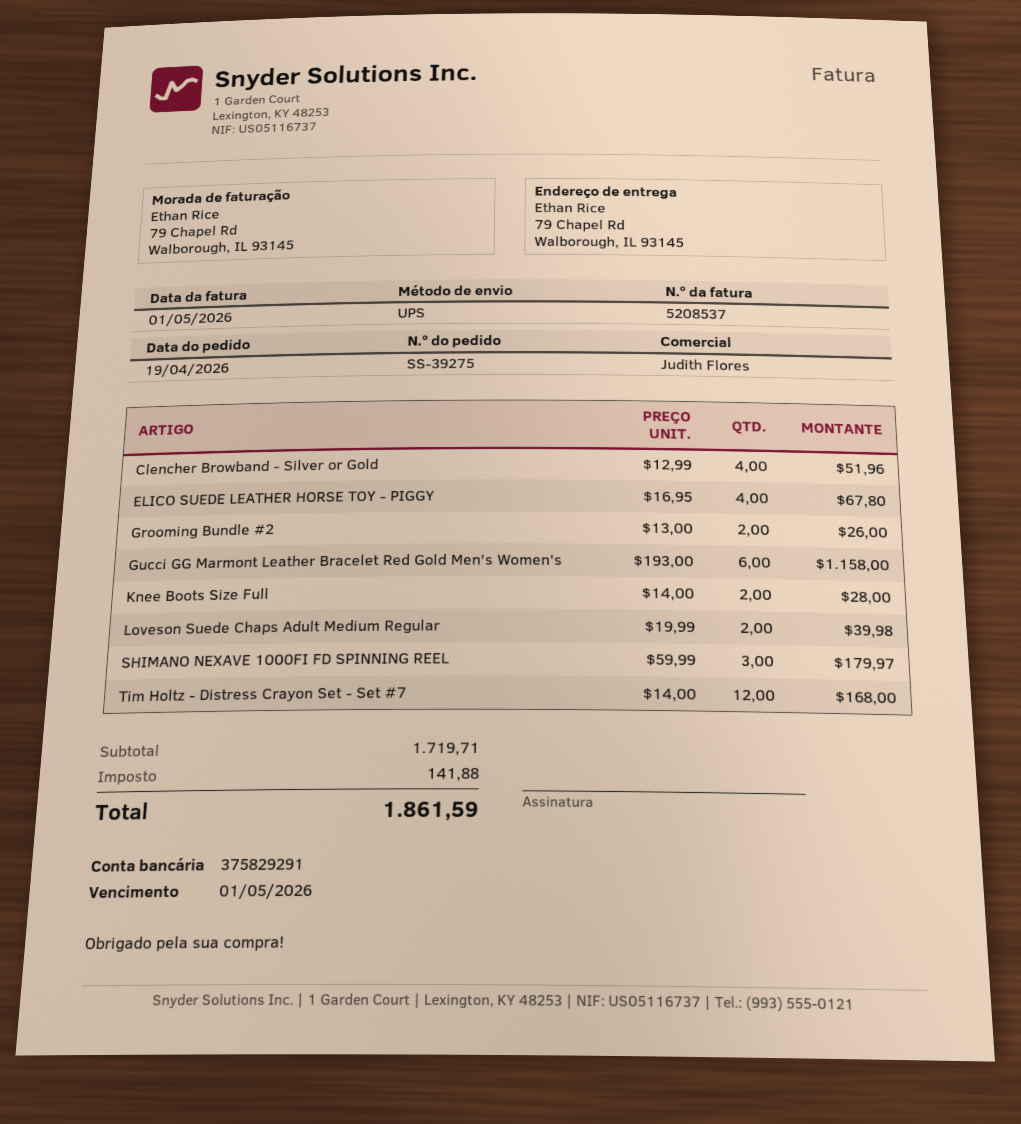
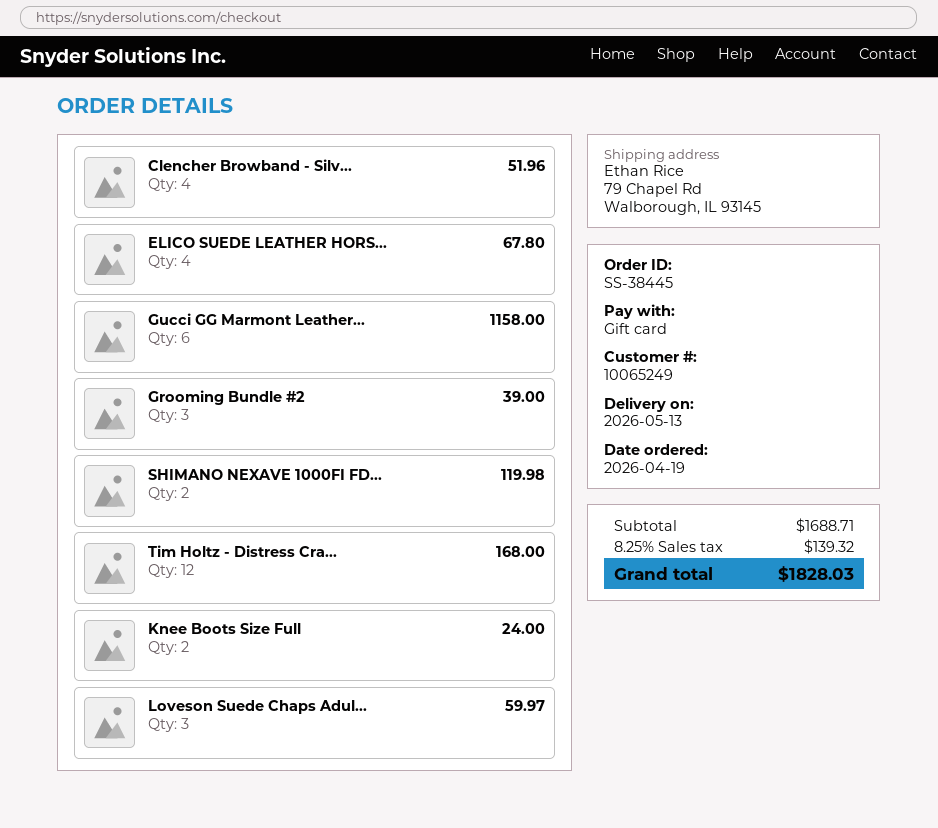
order number: SS-39275 -> SS-38445
Grooming Bundle #2: 2 for 26.00 -> 3 for 39.00
Knee Boots Size Full: 2 for 28.00 -> 2 for 24.00
Loveson Suede Chaps Adult Medium Regular: 2 for 39.98 -> 3 for 59.97
SHIMANO NEXAVE 1000FI FD SPINNING REEL: 3 for 179.97 -> 2 for 119.98
subtotal: 1719.71 -> 1688.71
tax: 141.88 -> 139.32
total: 1861.59 -> 1828.03

